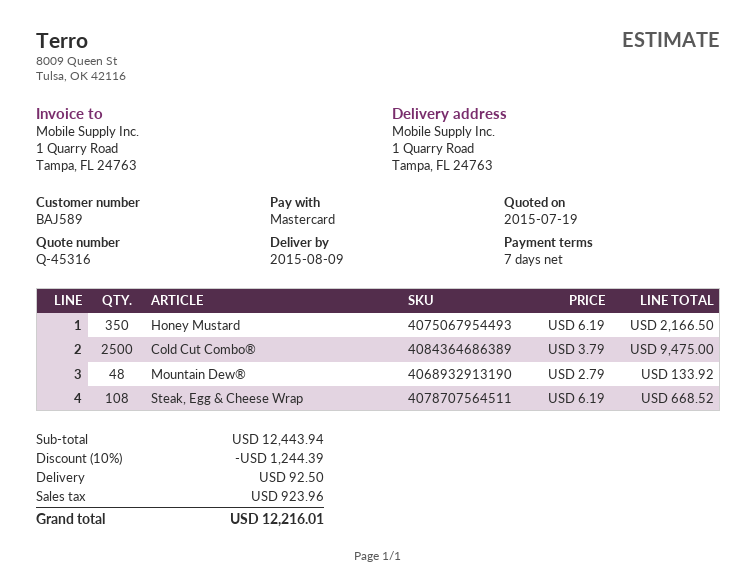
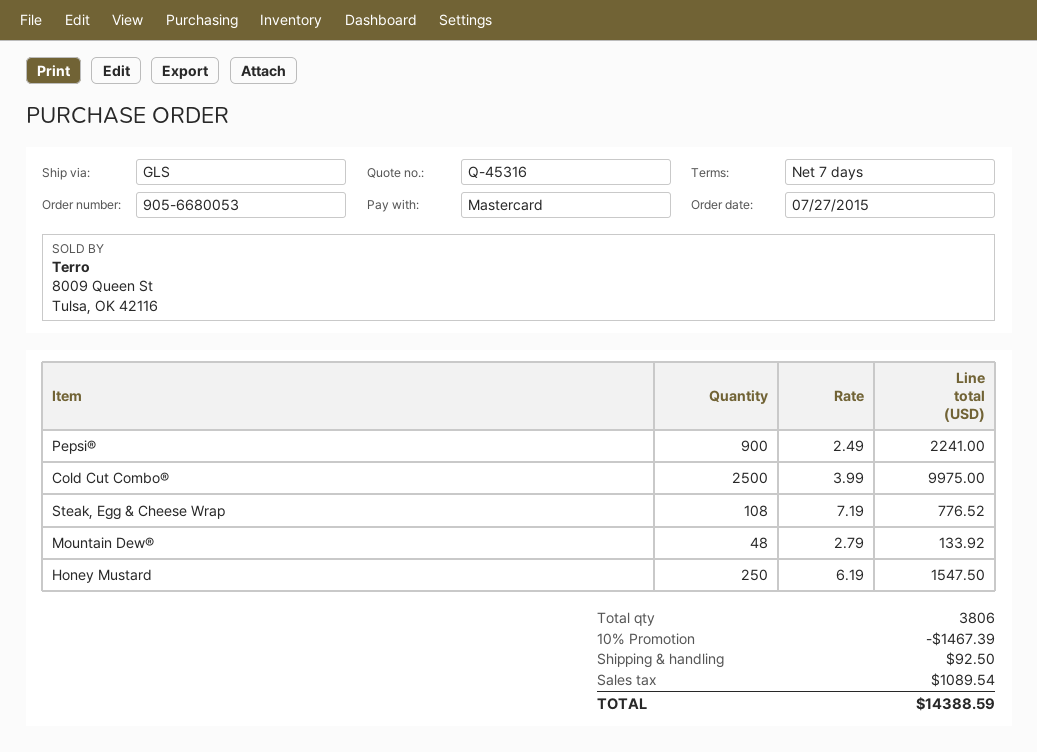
Honey Mustard: 350 x 6.19 = 2166.50 -> 250 x 6.19 = 1547.50
Cold Cut Combo®: 2500 x 3.79 = 9475.00 -> 2500 x 3.99 = 9975.00
Steak, Egg & Cheese Wrap: 108 x 6.19 = 668.52 -> 108 x 7.19 = 776.52
Pepsi®: none -> 900 x 2.49 = 2241.00
discount: 10% = 1244.39 -> 10% = 1467.39
tax: 923.96 -> 1089.54
total: 12216.01 -> 14388.59

